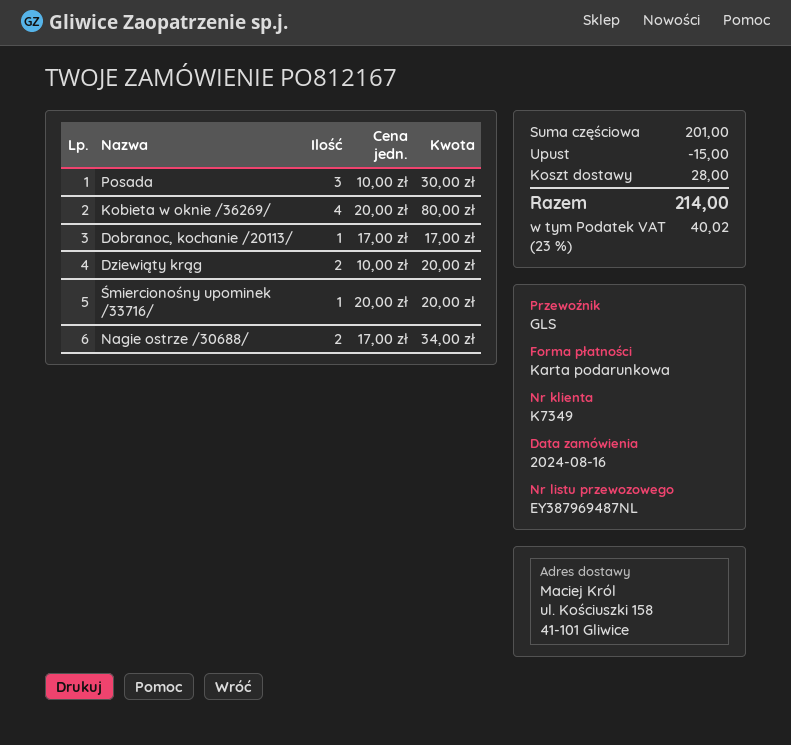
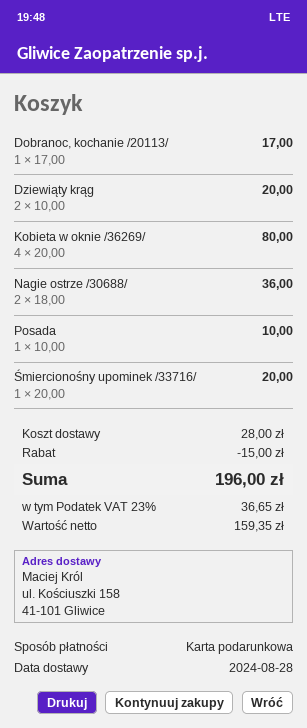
Posada: 3 x 10.00 = 30.00 -> 1 x 10.00 = 10.00
Nagie ostrze /30688/: 2 x 17.00 = 34.00 -> 2 x 18.00 = 36.00
tax: 23% = 40.02 -> 23% = 36.65
total: 214.00 -> 196.00

